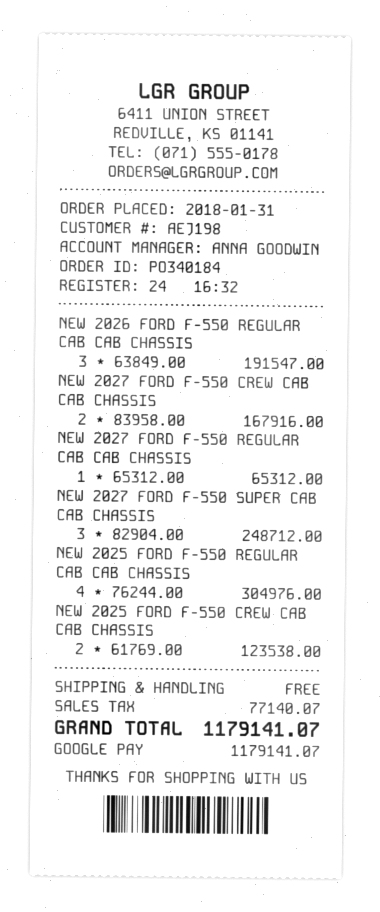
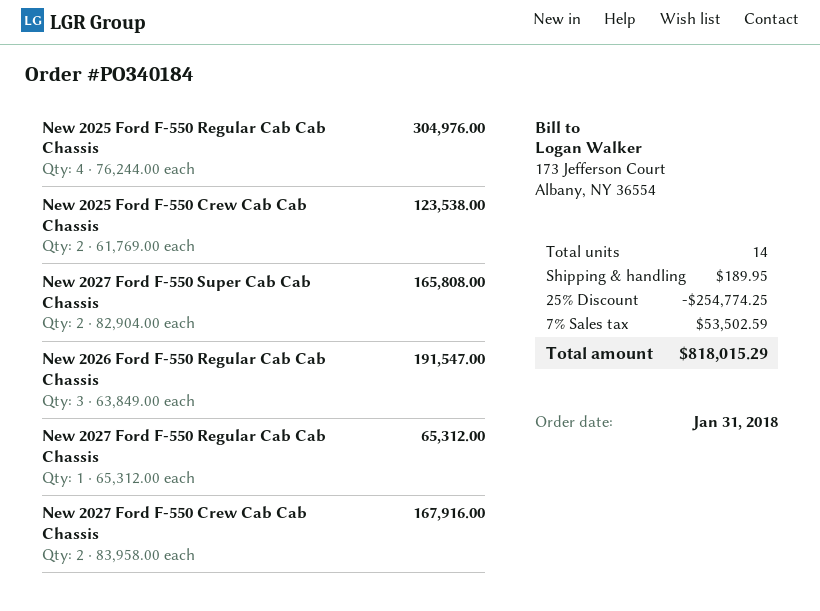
NEW 2027 FORD F-550 SUPER CAB CAB CHASSIS: 3 x 82904.00 = 248712.00 -> 2 x 82904.00 = 165808.00
discount: none -> 25% = 254774.25
shipping: 0.00 -> 189.95
tax: 77140.07 -> 53502.59
total: 1179141.07 -> 818015.29

